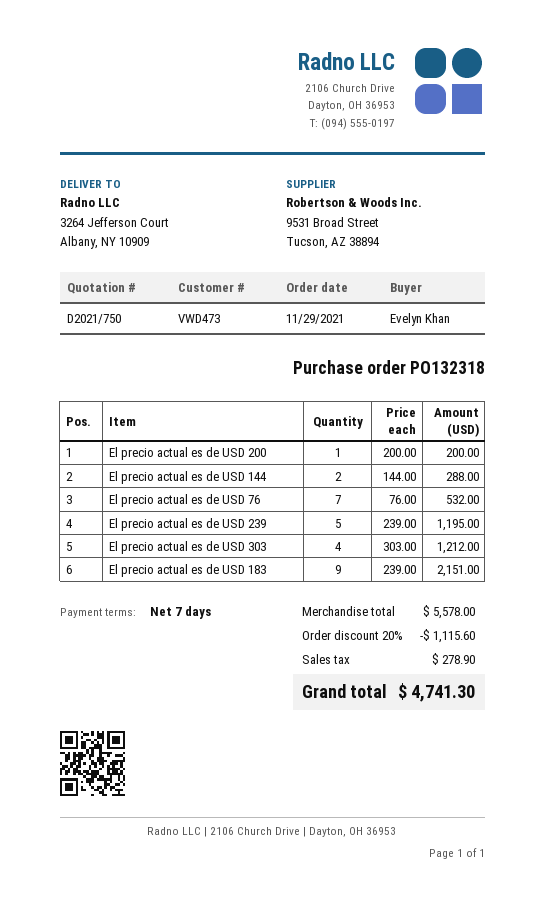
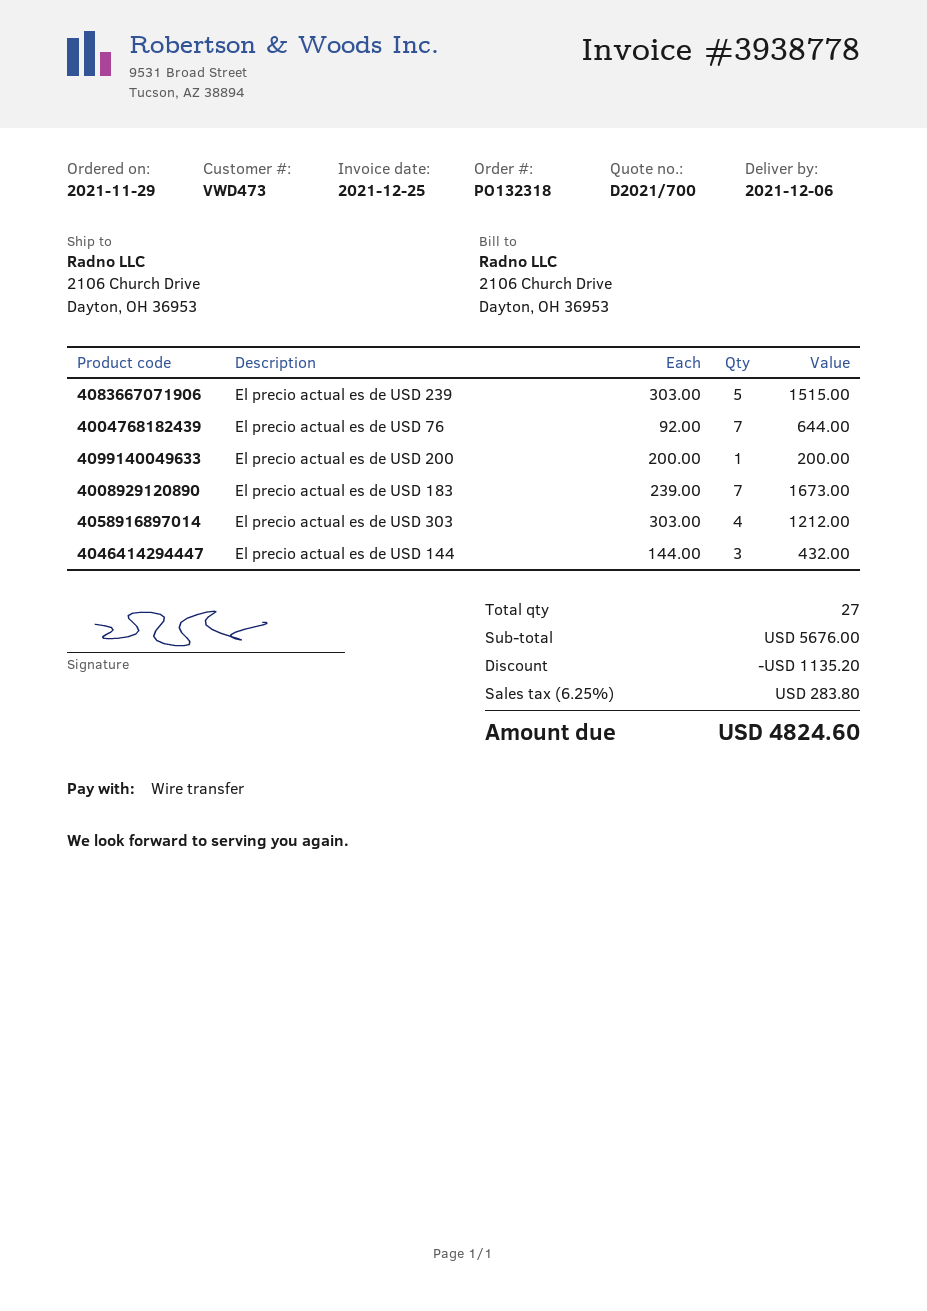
quote number: D2021/750 -> D2021/700
ship to: 3264 Jefferson Court, Albany, NY 10909 -> 2106 Church Drive, Dayton, OH 36953
El precio actual es de USD 144: 2 x 144.00 = 288.00 -> 3 x 144.00 = 432.00
El precio actual es de USD 76: 7 x 76.00 = 532.00 -> 7 x 92.00 = 644.00
El precio actual es de USD 239: 5 x 239.00 = 1195.00 -> 5 x 303.00 = 1515.00
El precio actual es de USD 183: 9 x 239.00 = 2151.00 -> 7 x 239.00 = 1673.00
subtotal: 5578.00 -> 5676.00
discount: 1115.60 -> 1135.20
tax: 278.90 -> 283.80
total: 4741.30 -> 4824.60

